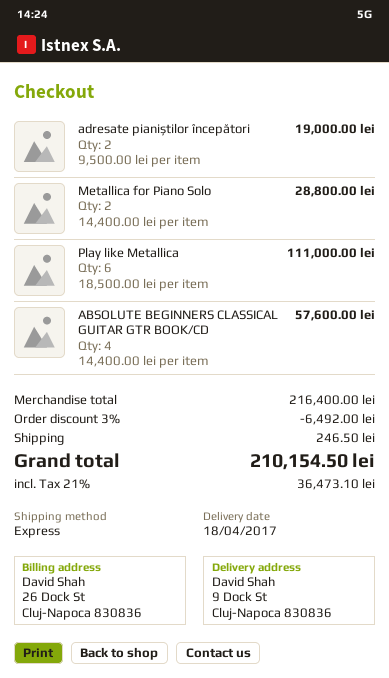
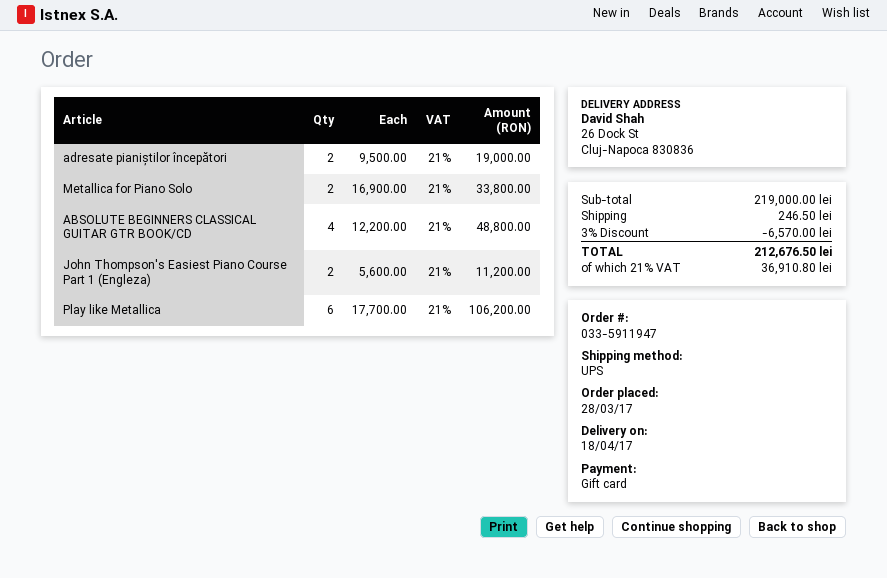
shipping method: express -> UPS
ship to: 9 Dock St, Cluj-Napoca 830836 -> 26 Dock St, Cluj-Napoca 830836
Metallica for Piano Solo: 2 x 14400.00 = 28800.00 -> 2 x 16900.00 = 33800.00
Play like Metallica: 6 x 18500.00 = 111000.00 -> 6 x 17700.00 = 106200.00
ABSOLUTE BEGINNERS CLASSICAL GUITAR GTR BOOK/CD: 4 x 14400.00 = 57600.00 -> 4 x 12200.00 = 48800.00
John Thompson's Easiest Piano Course Part 1 (Engleza): none -> 2 x 5600.00 = 11200.00
subtotal: 216400.00 -> 219000.00
discount: 3% = 6492.00 -> 3% = 6570.00
tax: 21% = 36473.10 -> 21% = 36910.80
total: 210154.50 -> 212676.50

